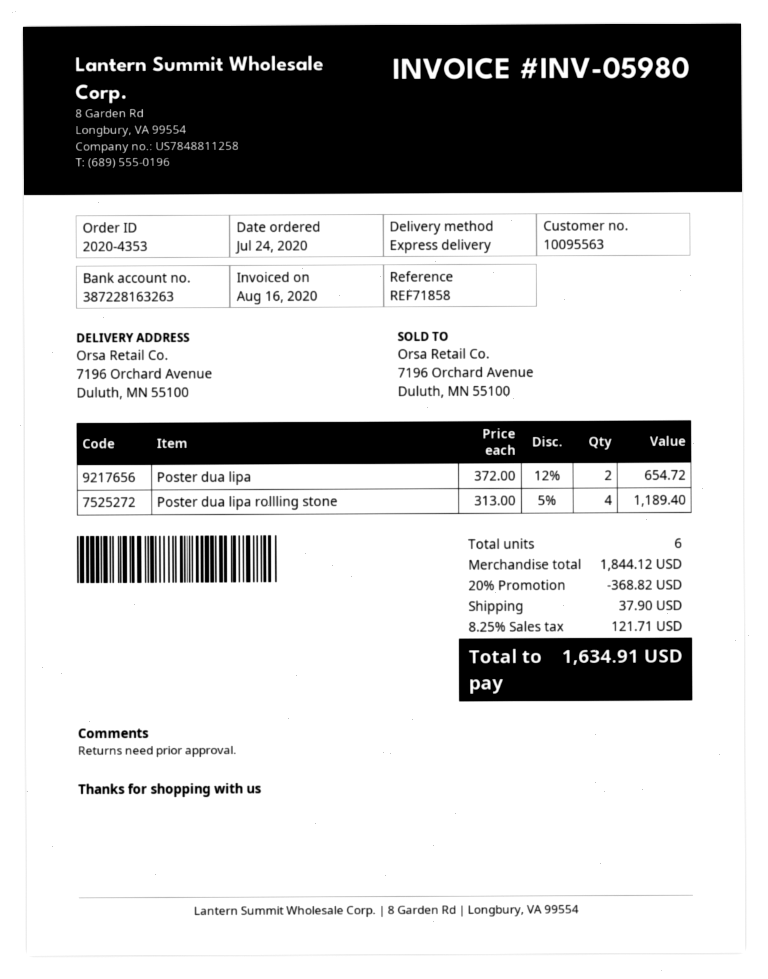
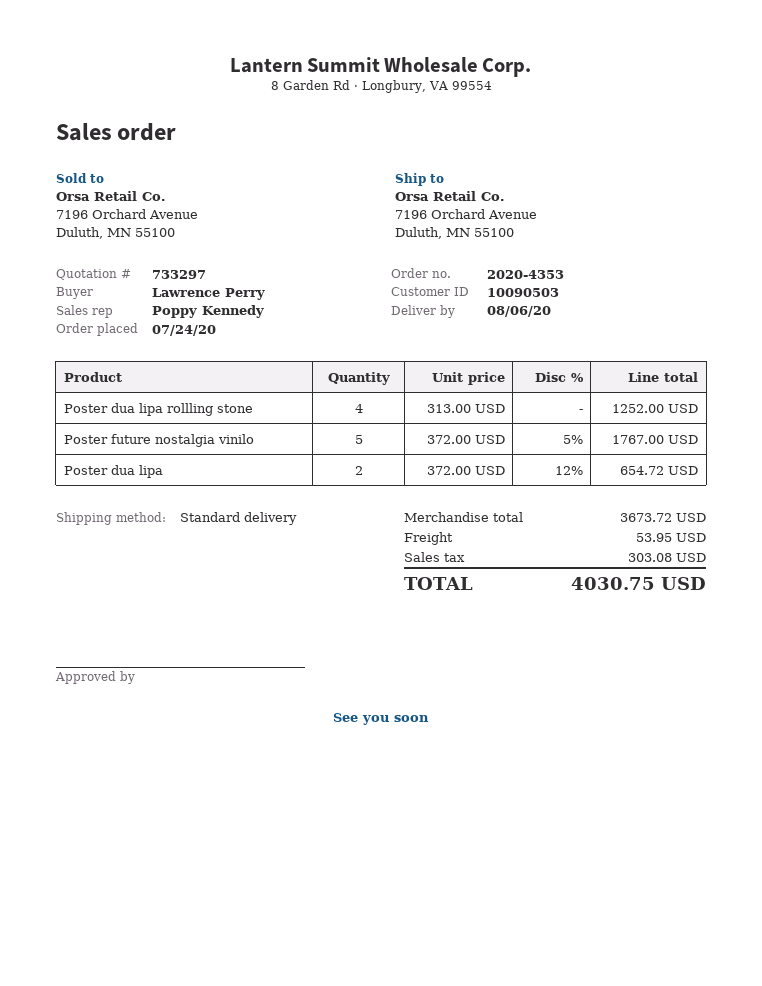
customer number: 10095563 -> 10090503
shipping method: express -> standard
Poster dua lipa rollling stone: 4 x 313.00 - 5% = 1189.40 -> 4 x 313.00 = 1252.00
Poster future nostalgia vinilo: none -> 5 x 372.00 - 5% = 1767.00
subtotal: 1844.12 -> 3673.72
discount: 20% = 368.82 -> none
shipping: 37.90 -> 53.95
tax: 121.71 -> 303.08
total: 1634.91 -> 4030.75

